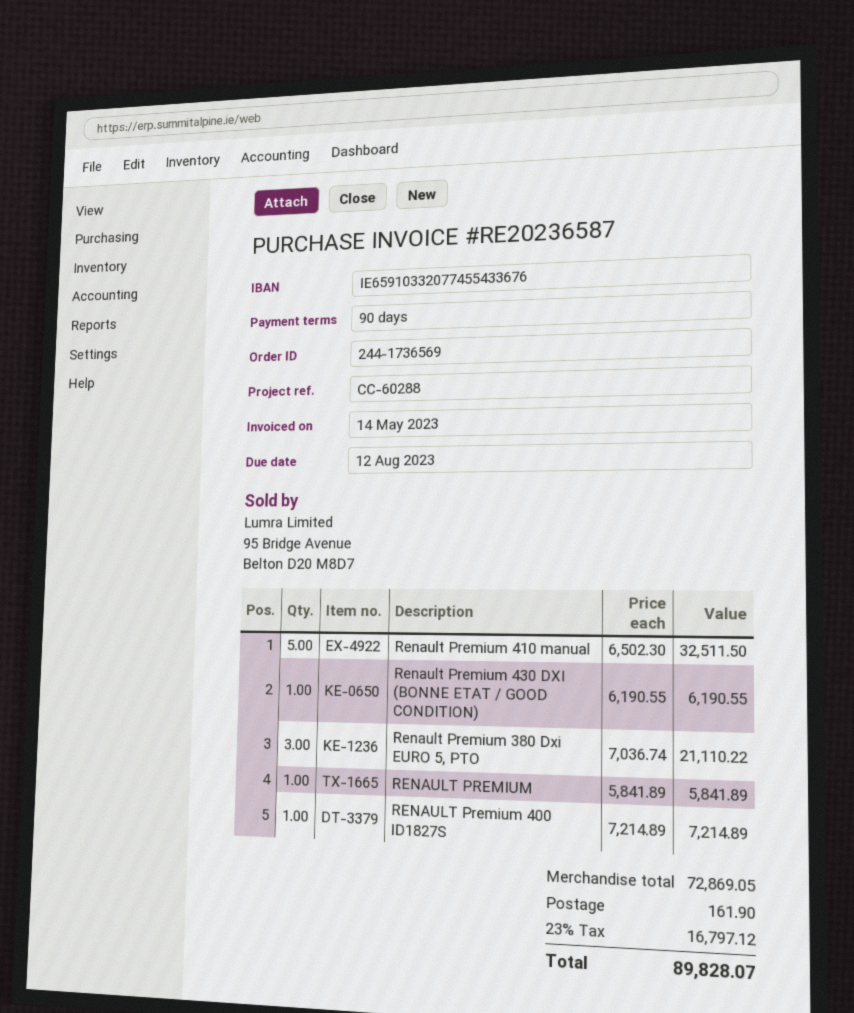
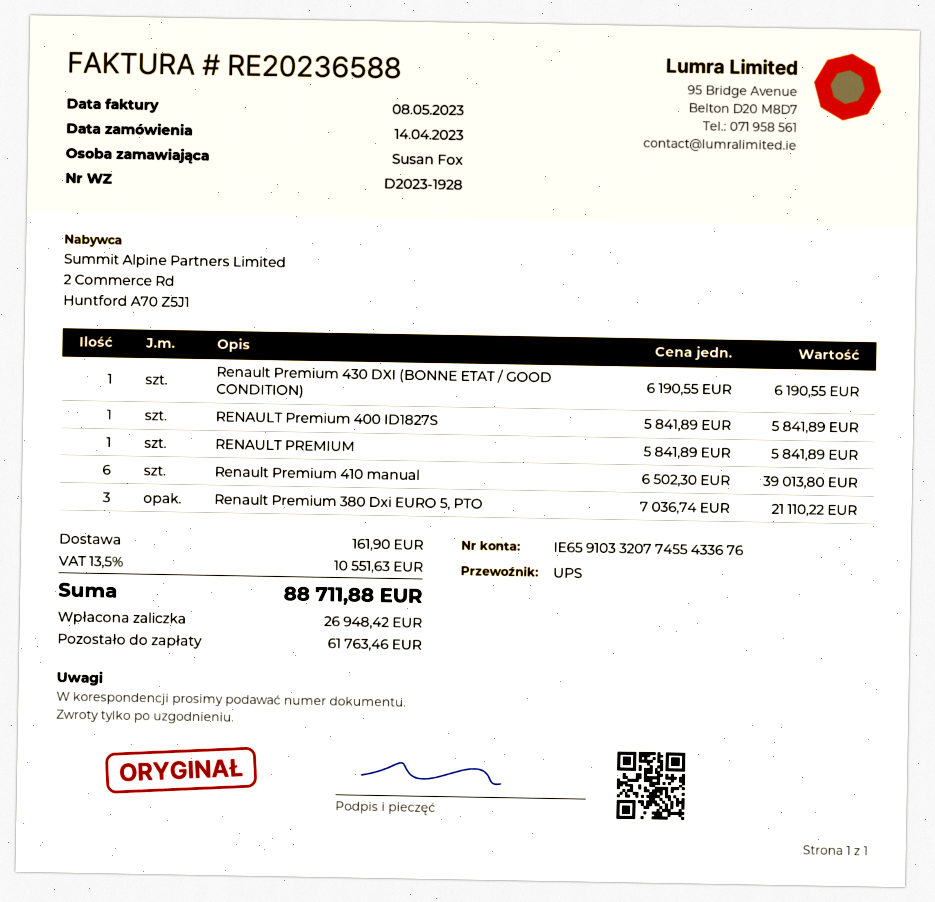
invoice number: RE20236587 -> RE20236588
invoice date: 2023-05-14 -> 2023-05-08
Renault Premium 410 manual: 5 x 6502.30 = 32511.50 -> 6 x 6502.30 = 39013.80
RENAULT Premium 400 ID1827S: 1 x 7214.89 = 7214.89 -> 1 x 5841.89 = 5841.89
tax: 23% = 16797.12 -> 13.5% = 10551.63
total: 89828.07 -> 88711.88

